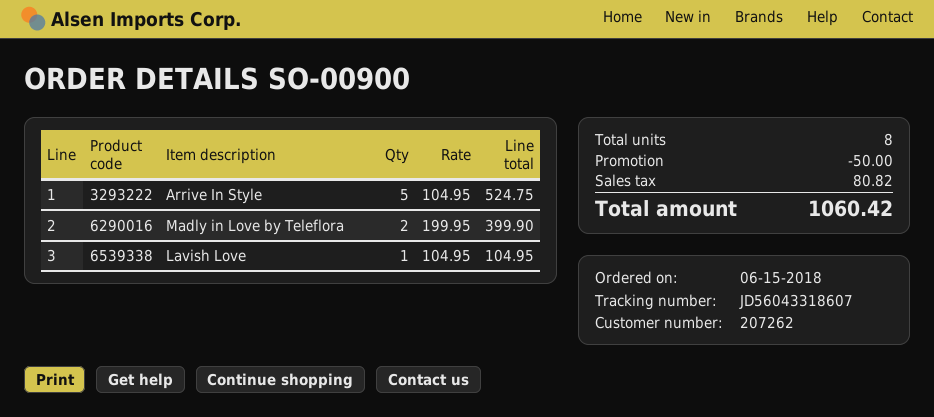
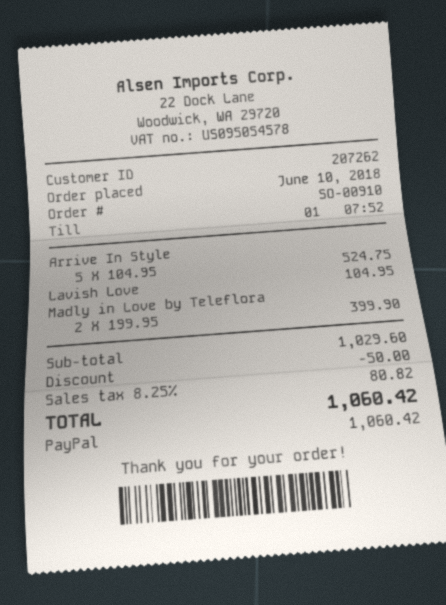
order number: SO-00900 -> SO-00910
order date: 2018-06-15 -> 2018-06-10

